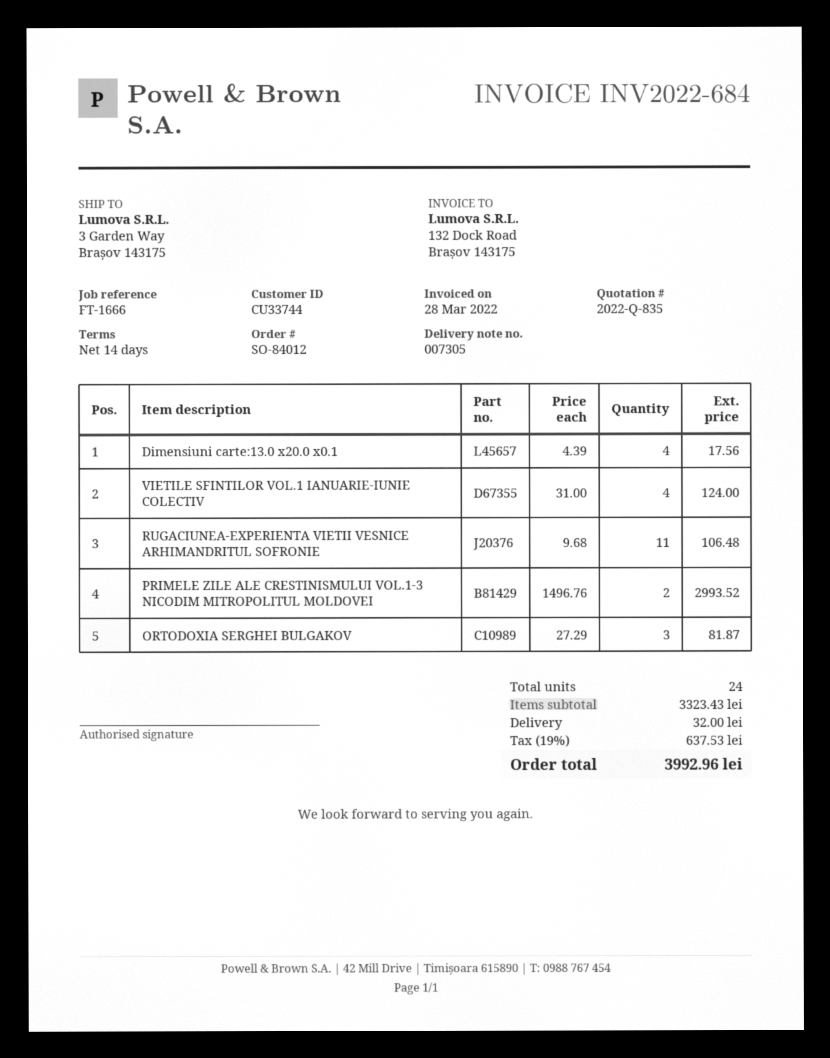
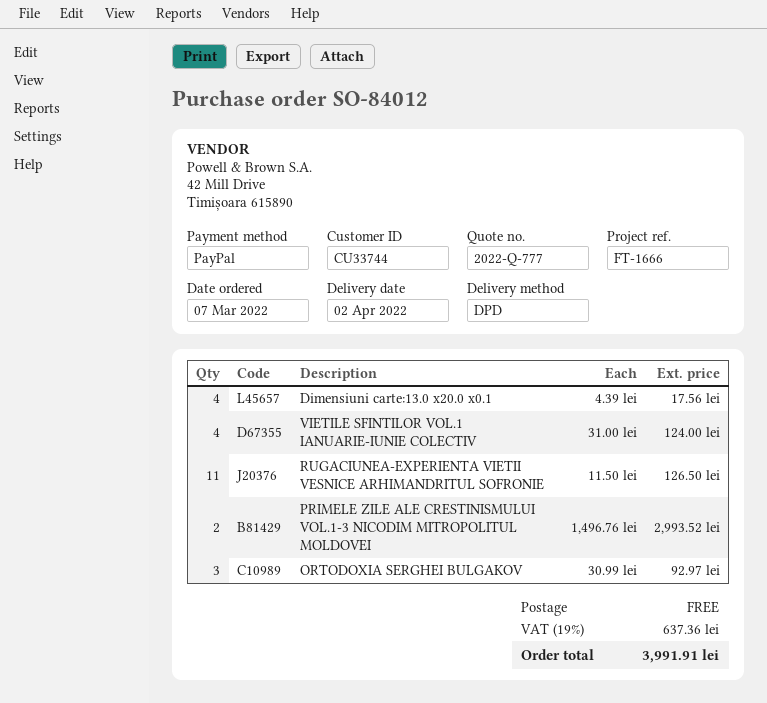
quote number: 2022-Q-835 -> 2022-Q-777
RUGACIUNEA-EXPERIENTA VIETII VESNICE ARHIMANDRITUL SOFRONIE: 11 x 9.68 = 106.48 -> 11 x 11.50 = 126.50
ORTODOXIA SERGHEI BULGAKOV: 3 x 27.29 = 81.87 -> 3 x 30.99 = 92.97
shipping: 32.00 -> 0.00
tax: 19% = 637.53 -> 19% = 637.36
total: 3992.96 -> 3991.91

